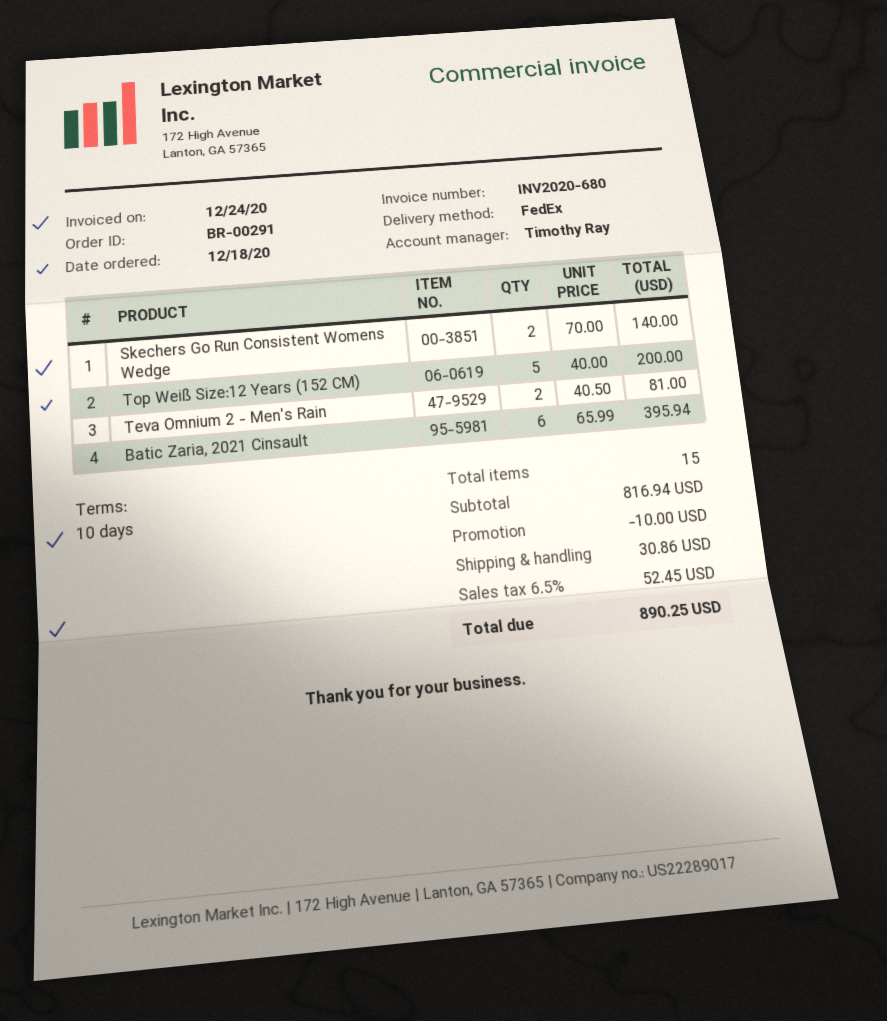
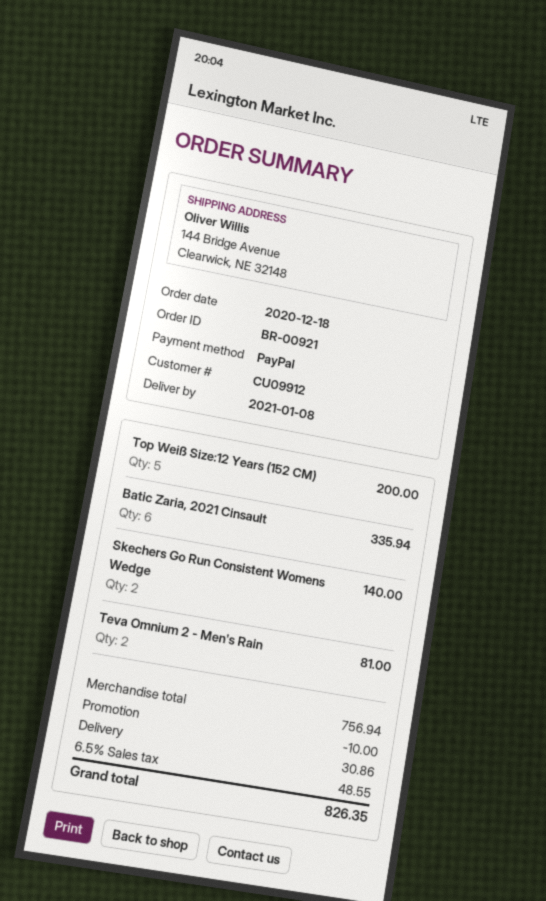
order number: BR-00291 -> BR-00921
Batic Zaria, 2021 Cinsault: 6 for 395.94 -> 6 for 335.94
subtotal: 816.94 -> 756.94
tax: 6.5% = 52.45 -> 6.5% = 48.55
total: 890.25 -> 826.35

